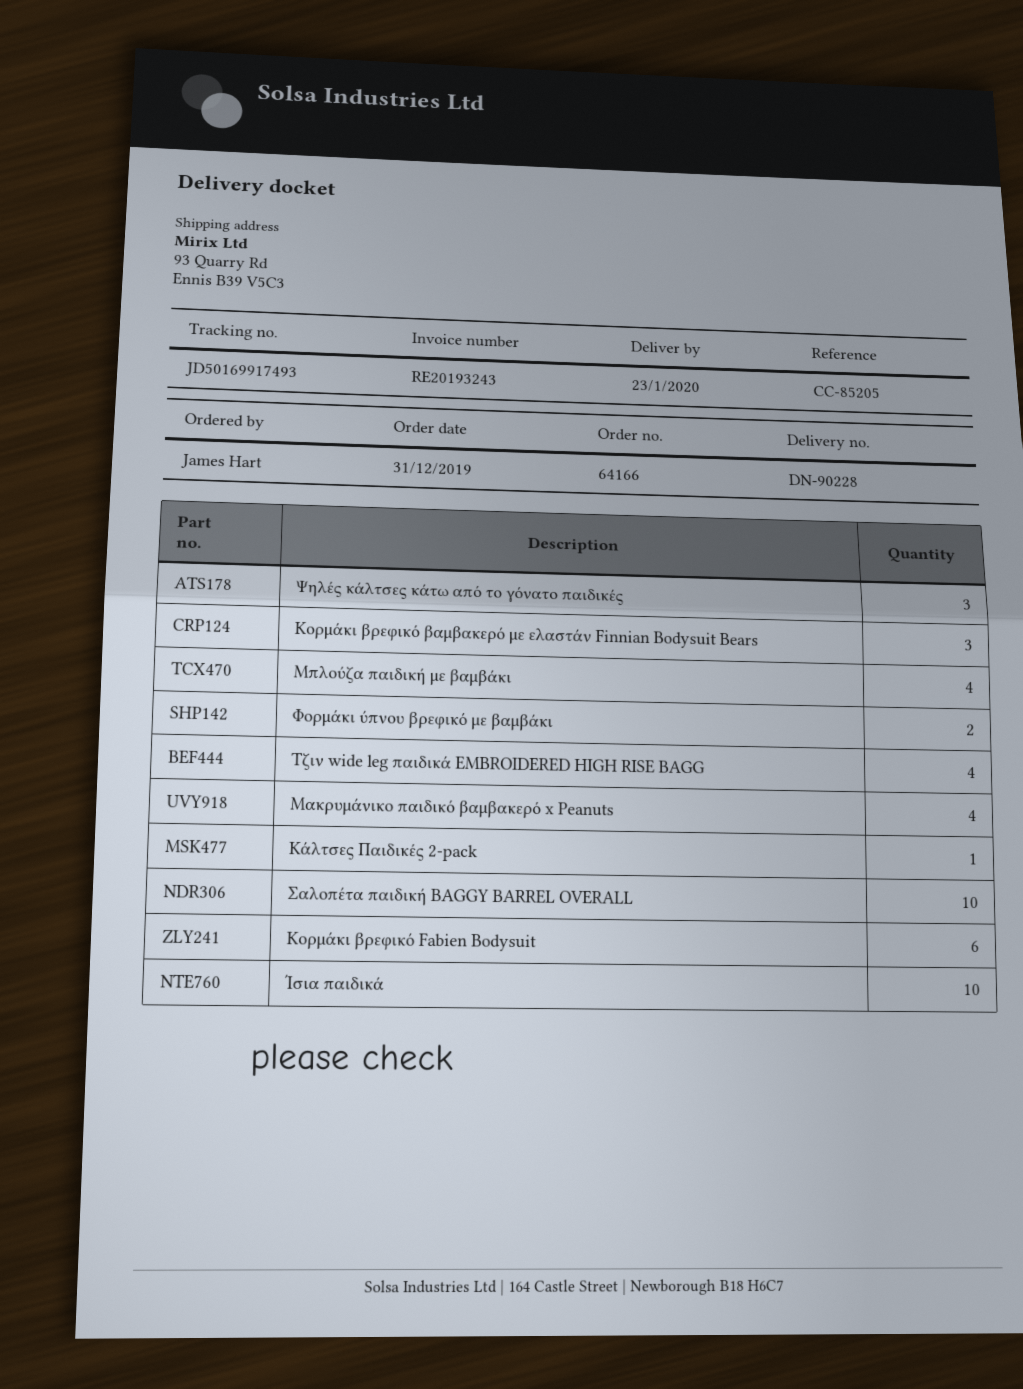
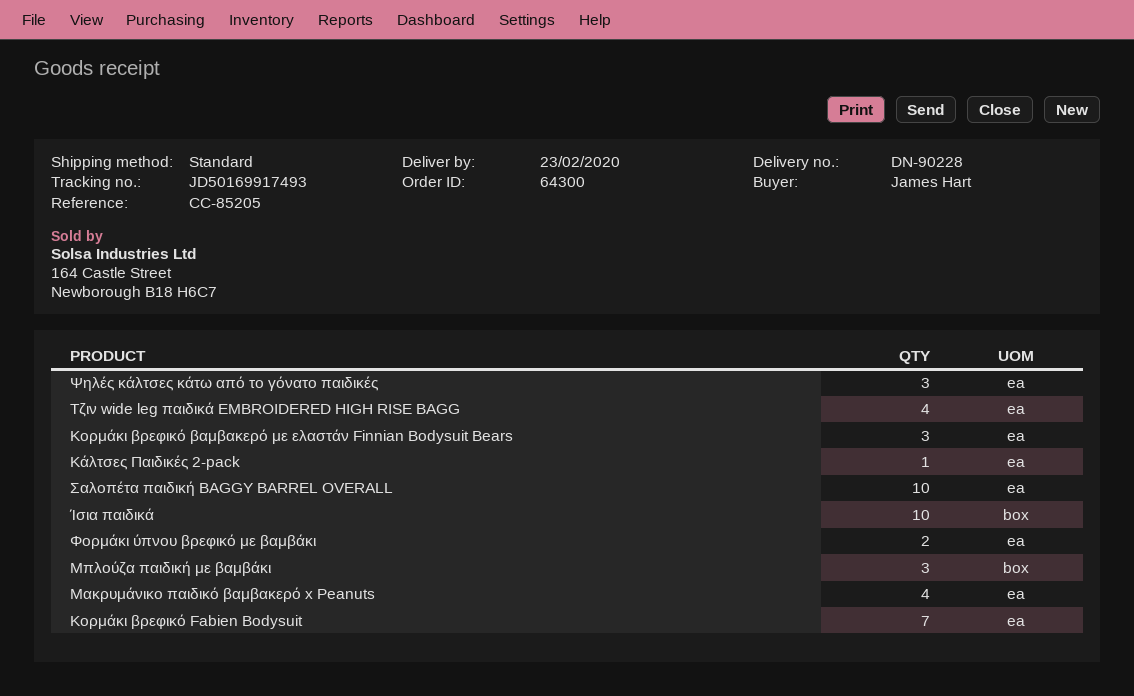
order number: 64166 -> 64300
delivery date: 2020-01-23 -> 2020-02-23
Μπλούζα παιδική με βαμβάκι: 4 -> 3
Κορμάκι βρεφικό Fabien Bodysuit: 6 -> 7

